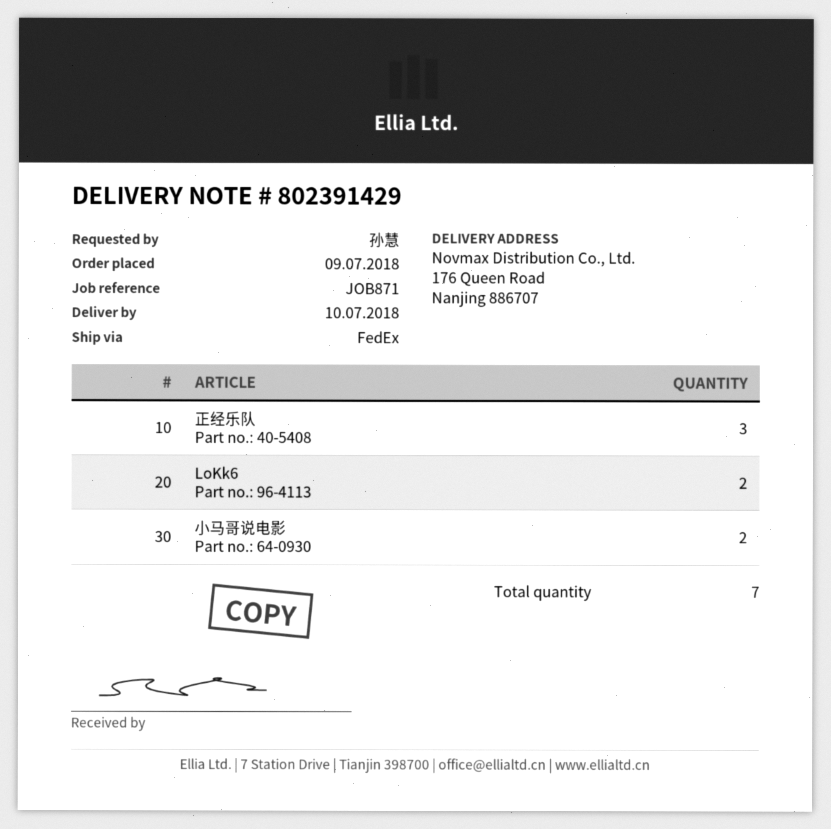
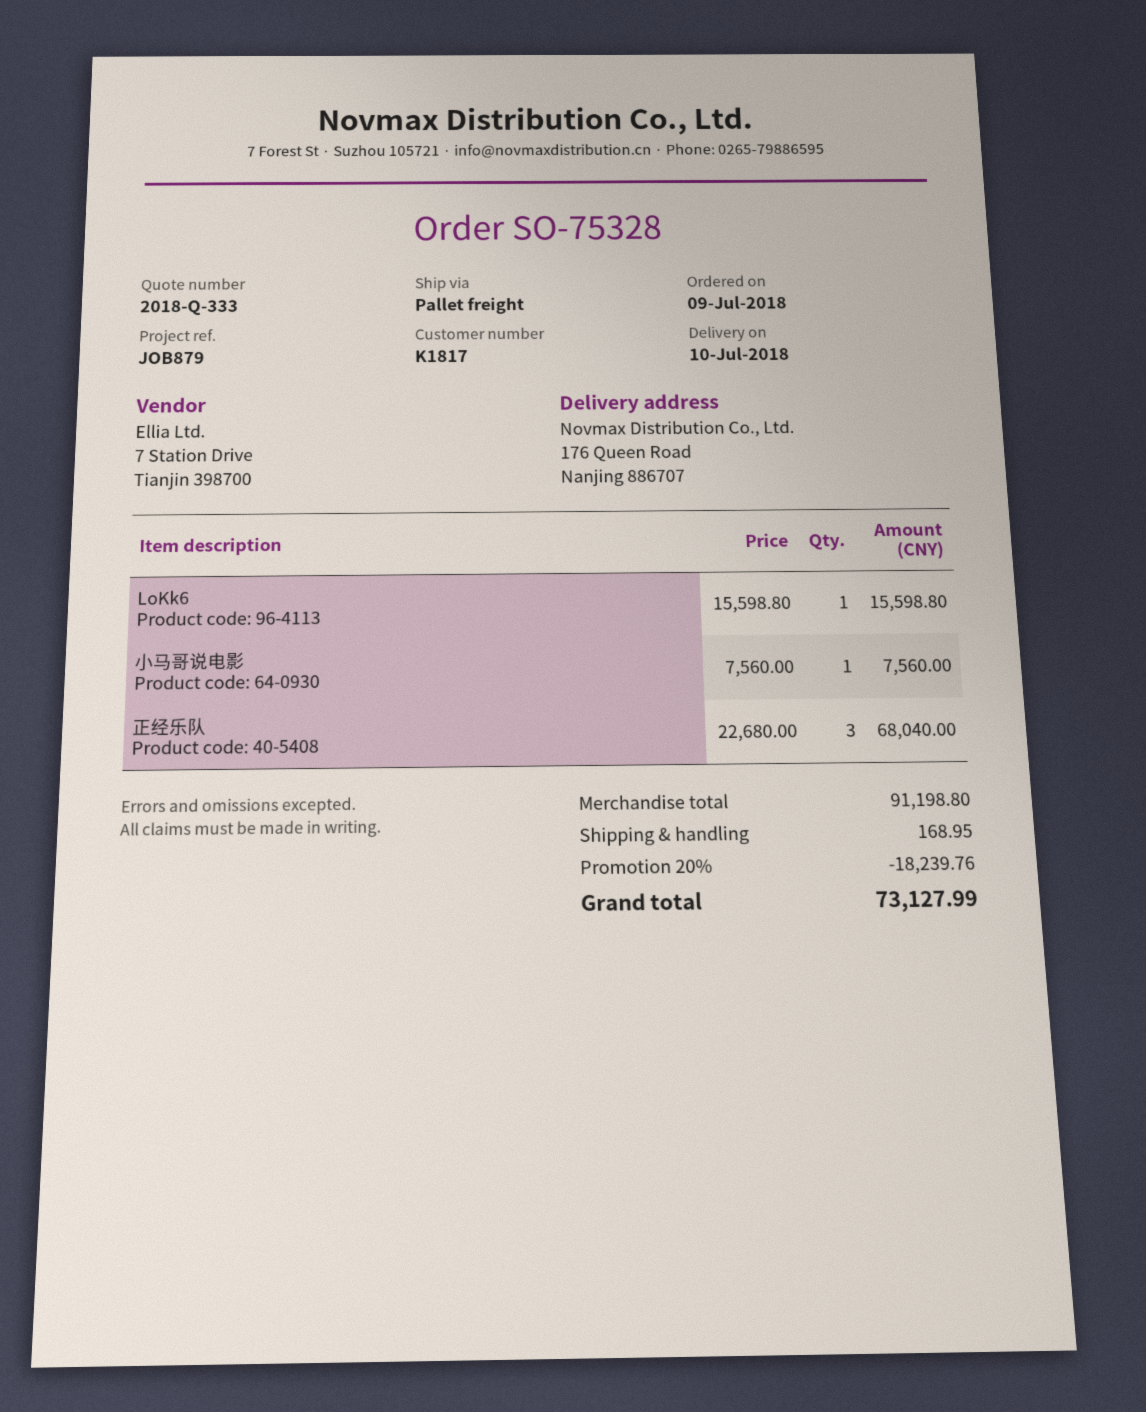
reference: JOB871 -> JOB879
shipping method: FedEx -> pallet freight
LoKk6: 2 -> 1
小马哥说电影: 2 -> 1

